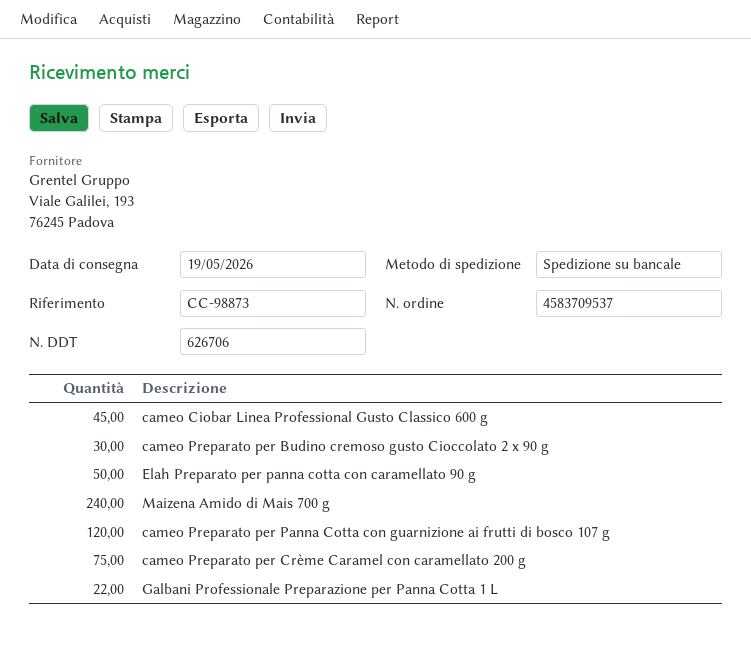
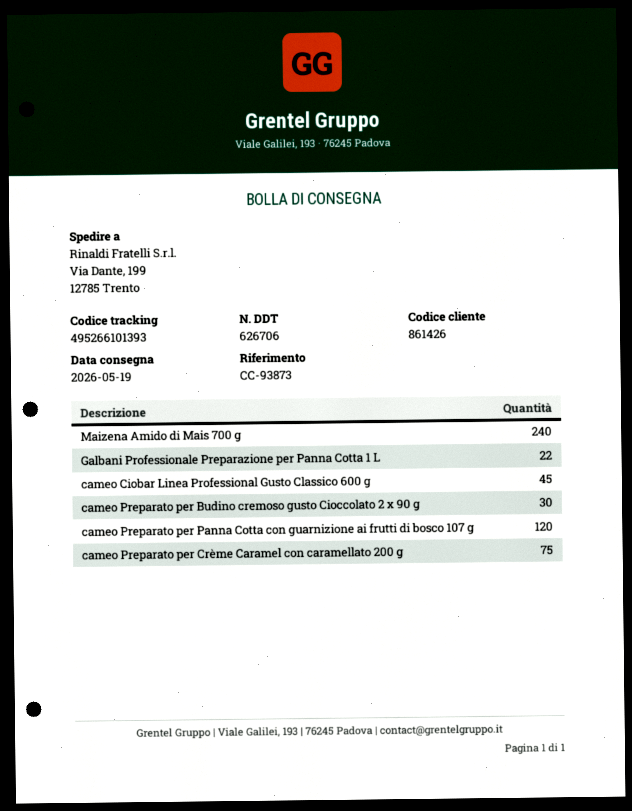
reference: CC-98873 -> CC-93873
Elah Preparato per panna cotta con caramellato 90 g: 50 -> none

